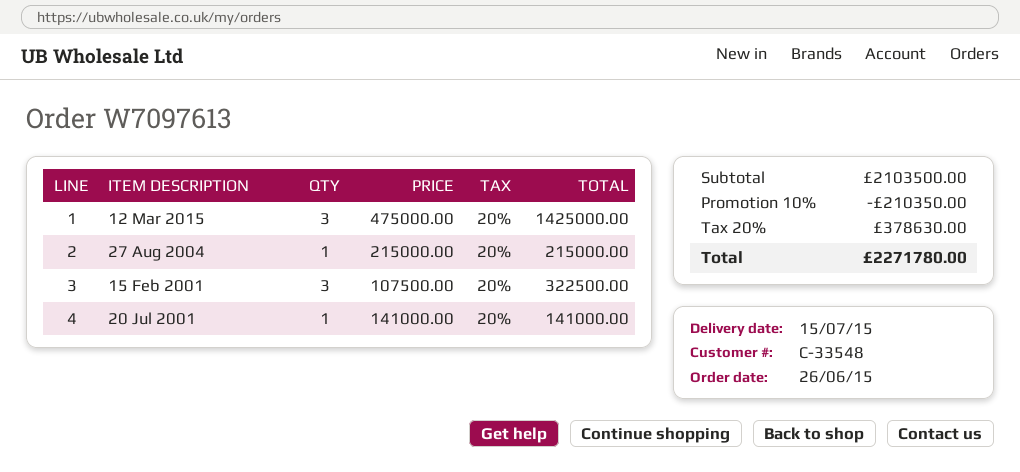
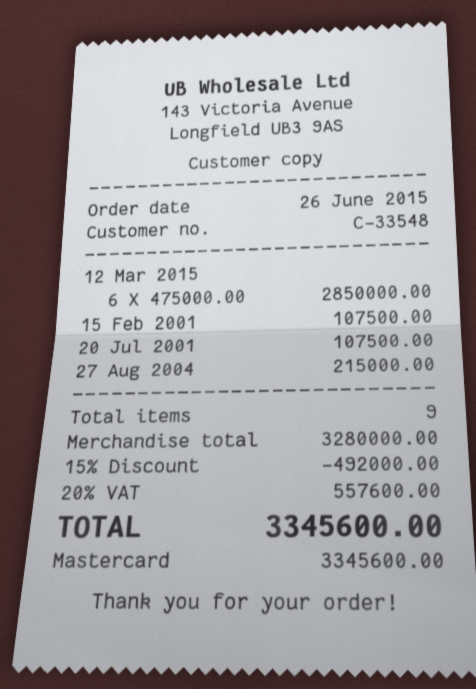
12 Mar 2015: 3 x 475000.00 = 1425000.00 -> 6 x 475000.00 = 2850000.00
15 Feb 2001: 3 x 107500.00 = 322500.00 -> 1 x 107500.00 = 107500.00
20 Jul 2001: 1 x 141000.00 = 141000.00 -> 1 x 107500.00 = 107500.00
subtotal: 2103500.00 -> 3280000.00
discount: 10% = 210350.00 -> 15% = 492000.00
tax: 20% = 378630.00 -> 20% = 557600.00
total: 2271780.00 -> 3345600.00

